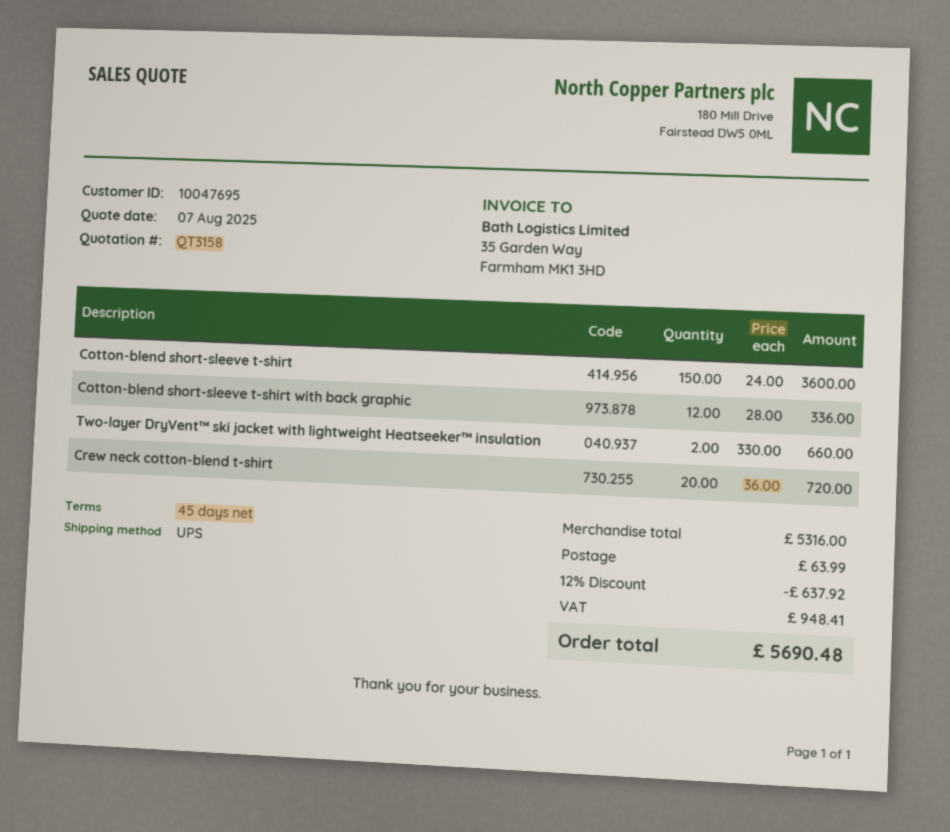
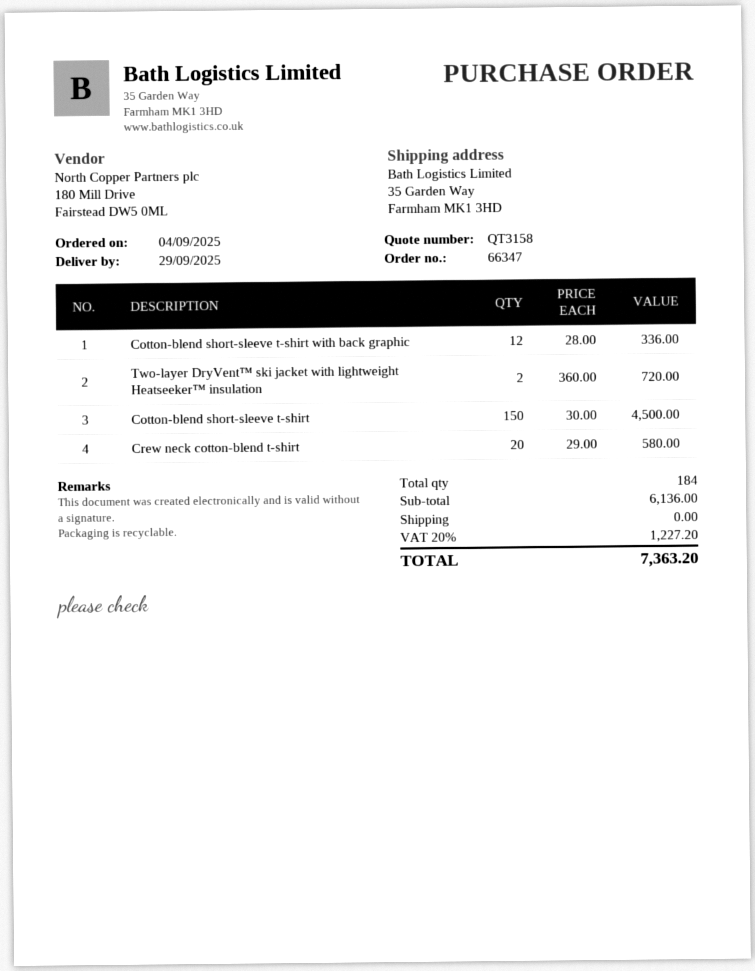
Cotton-blend short-sleeve t-shirt: 150 x 24.00 = 3600.00 -> 150 x 30.00 = 4500.00
Two-layer DryVent™ ski jacket with lightweight Heatseeker™ insulation: 2 x 330.00 = 660.00 -> 2 x 360.00 = 720.00
Crew neck cotton-blend t-shirt: 20 x 36.00 = 720.00 -> 20 x 29.00 = 580.00
subtotal: 5316.00 -> 6136.00
discount: 12% = 637.92 -> none
shipping: 63.99 -> 0.00
tax: 948.41 -> 1227.20
total: 5690.48 -> 7363.20

